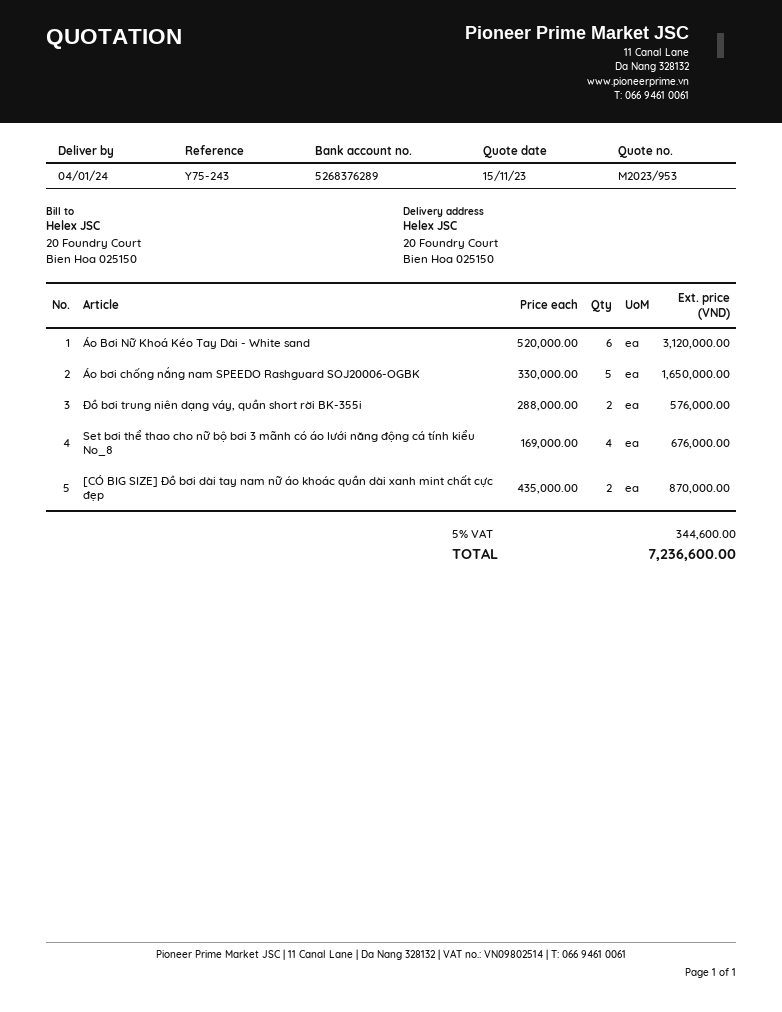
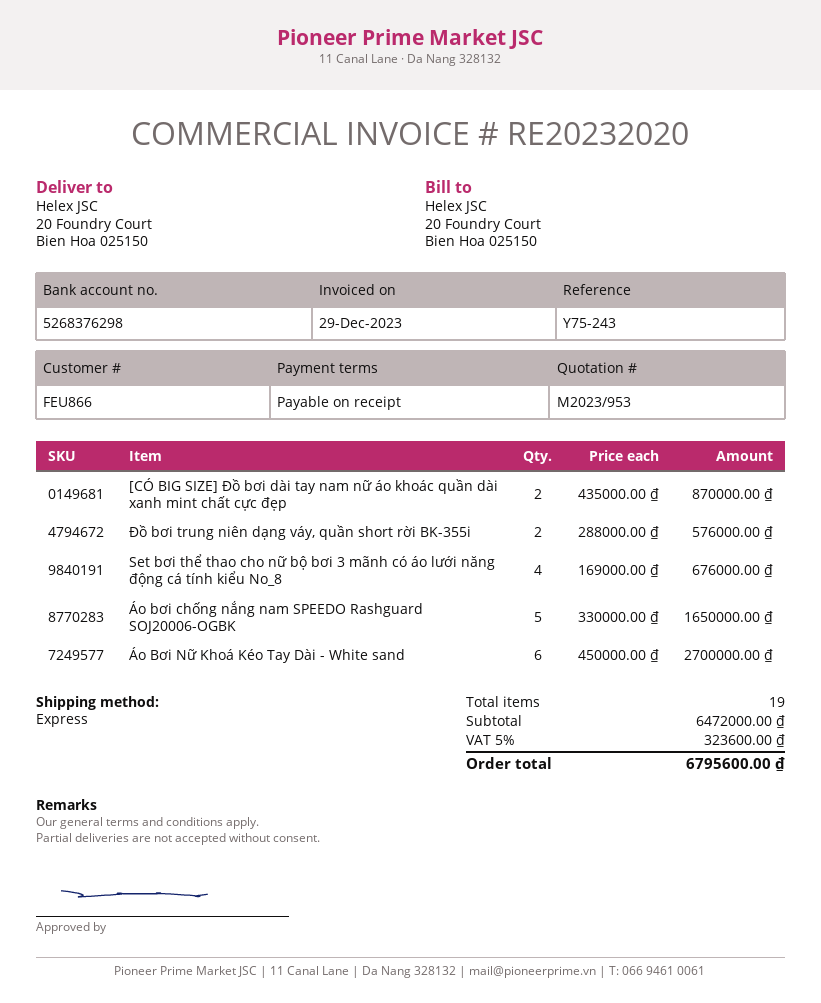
bank account: 5268376289 -> 5268376298
Áo Bơi Nữ Khoá Kéo Tay Dài - White sand: 6 x 520000.00 = 3120000.00 -> 6 x 450000.00 = 2700000.00
tax: 5% = 344600.00 -> 5% = 323600.00
total: 7236600.00 -> 6795600.00

